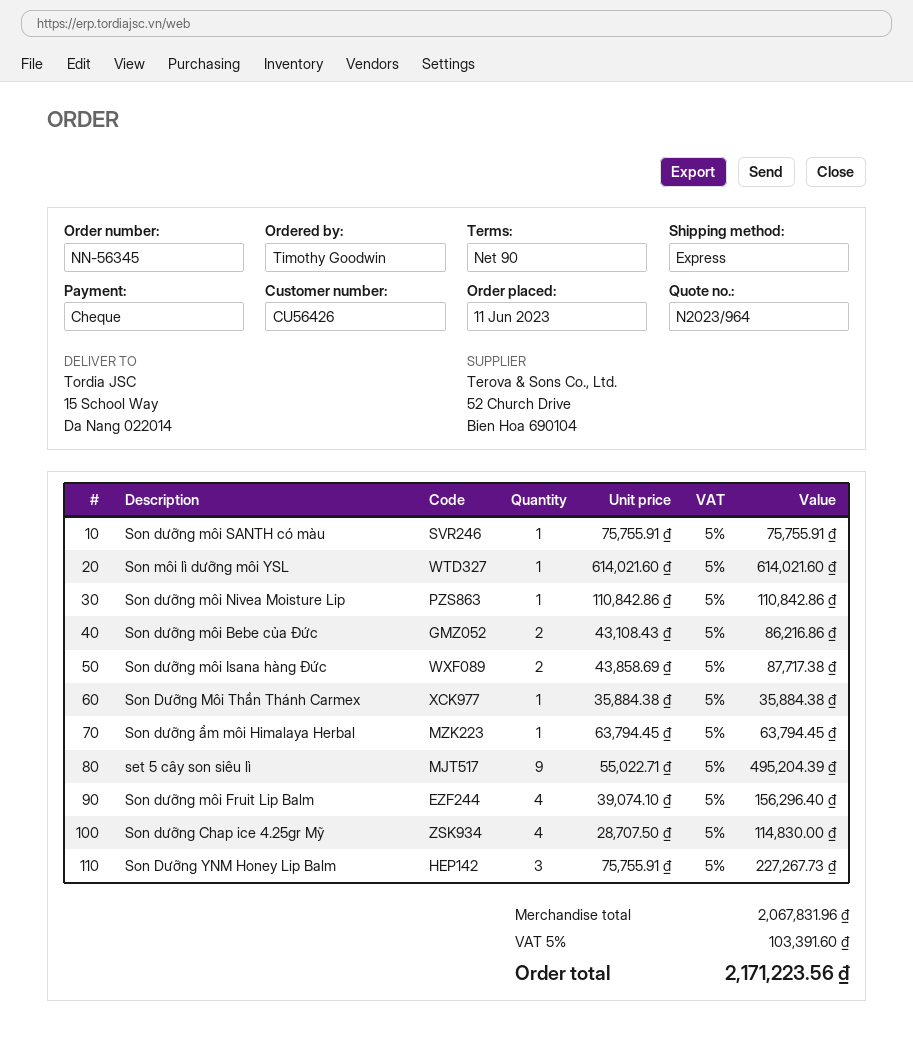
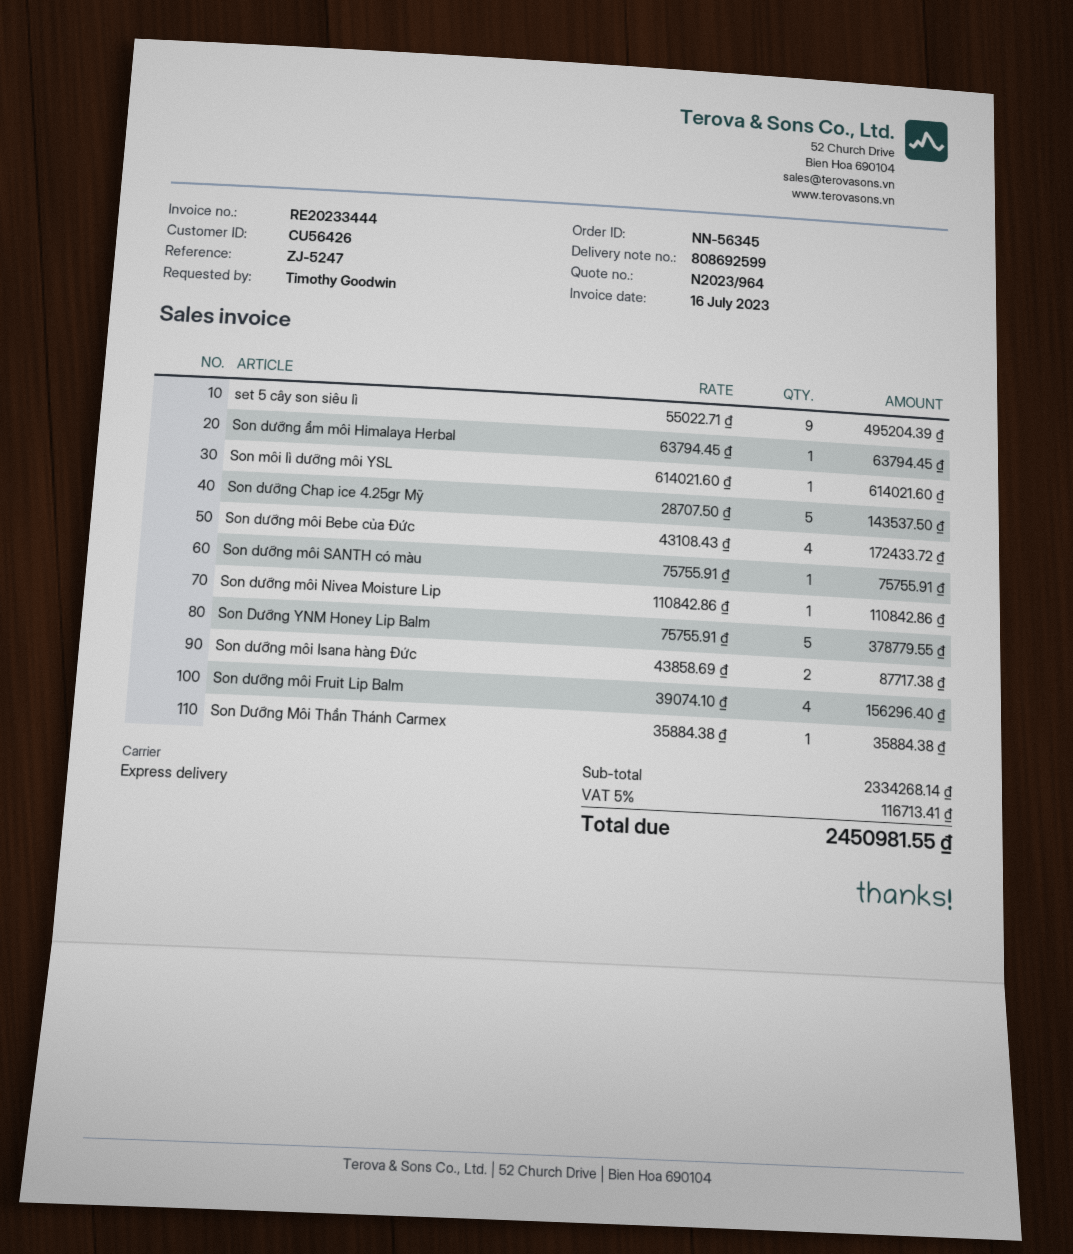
Son dưỡng môi Bebe của Đức: 2 x 43108.43 = 86216.86 -> 4 x 43108.43 = 172433.72
Son dưỡng Chap ice 4.25gr Mỹ: 4 x 28707.50 = 114830.00 -> 5 x 28707.50 = 143537.50
Son Dưỡng YNM Honey Lip Balm: 3 x 75755.91 = 227267.73 -> 5 x 75755.91 = 378779.55
subtotal: 2067831.96 -> 2334268.14
tax: 5% = 103391.60 -> 5% = 116713.41
total: 2171223.56 -> 2450981.55

